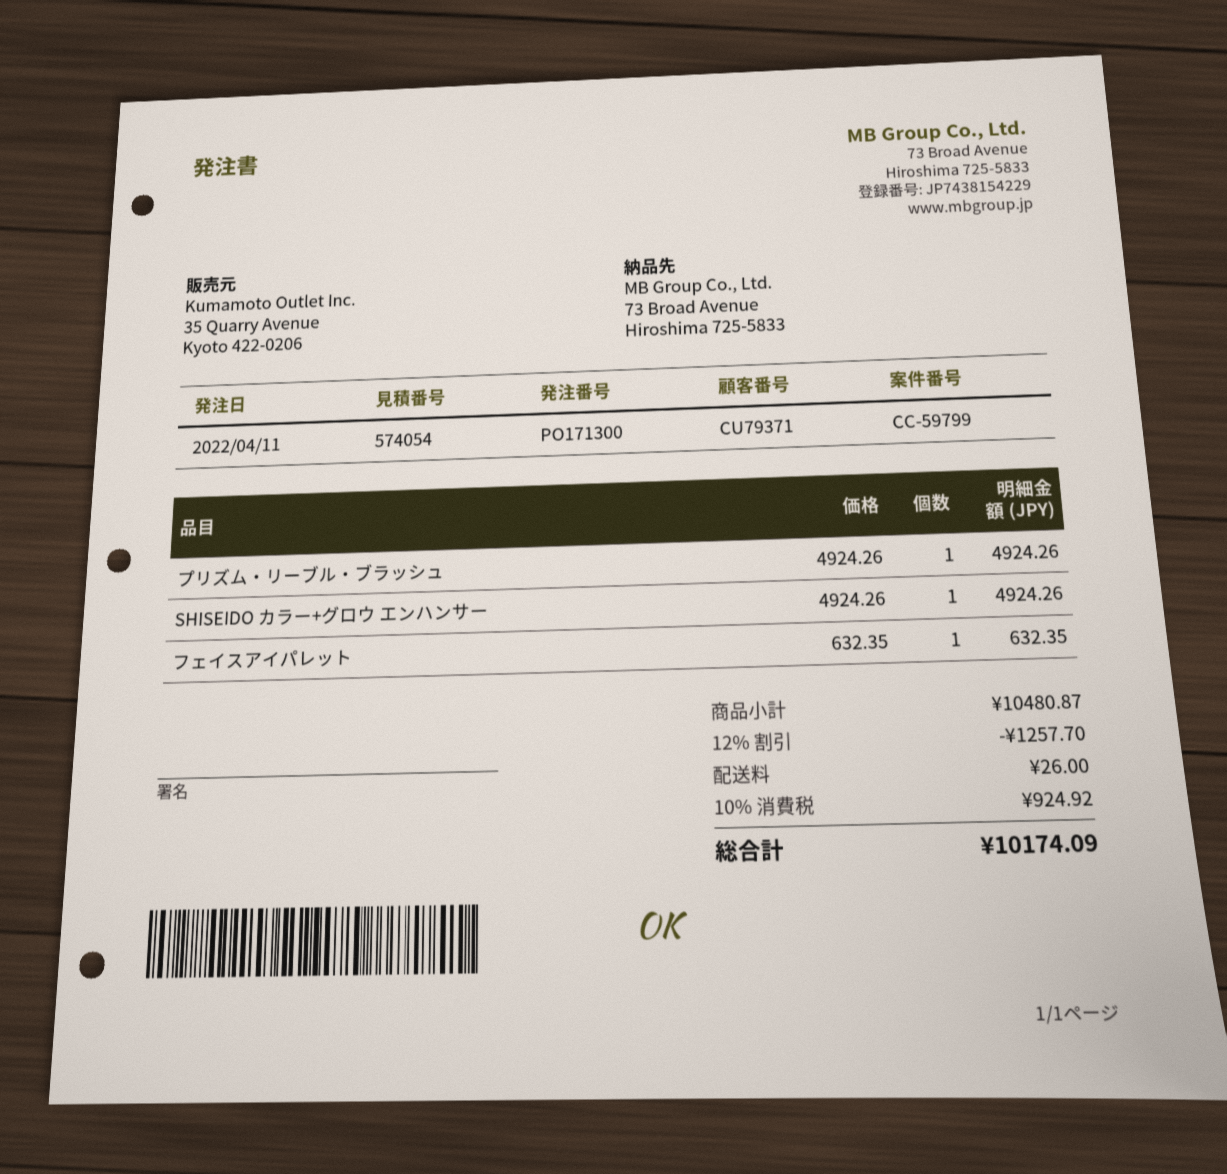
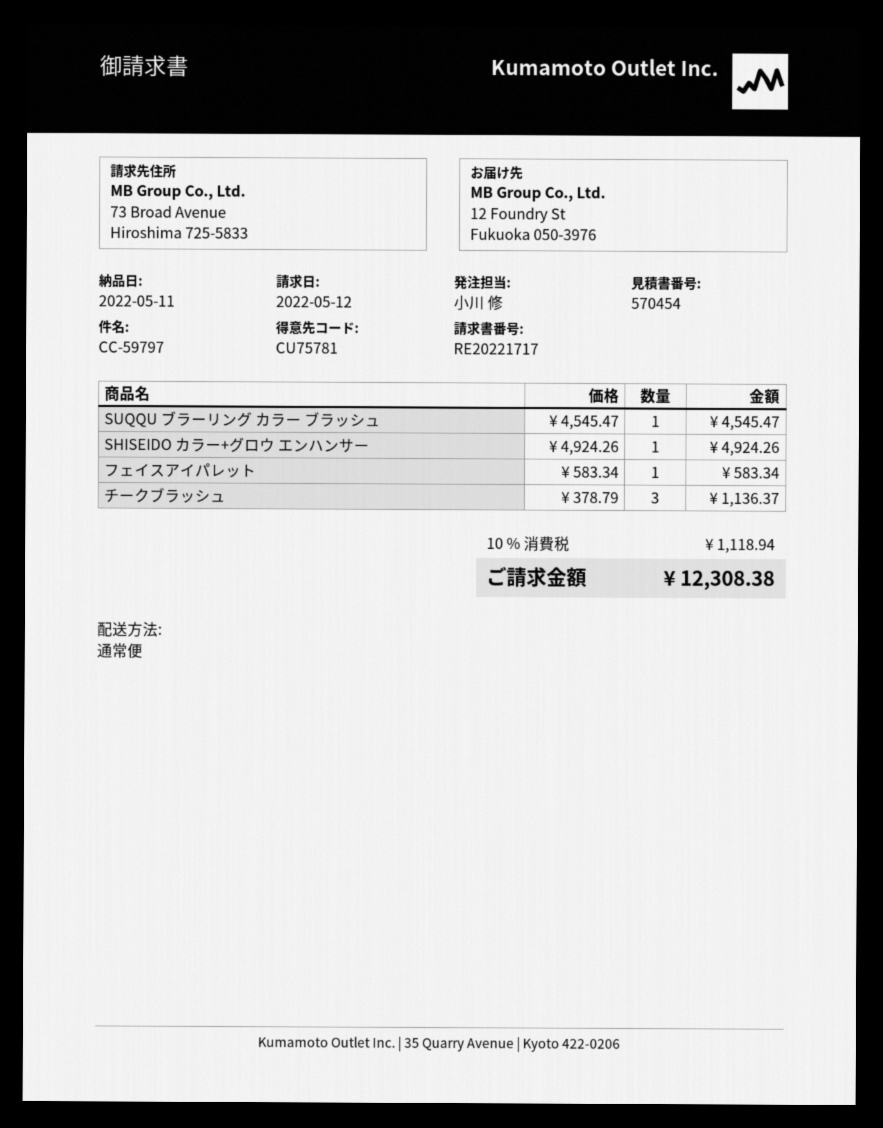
quote number: 574054 -> 570454
customer number: CU79371 -> CU75781
reference: CC-59799 -> CC-59797
ship to: 73 Broad Avenue, Hiroshima 725-5833 -> 12 Foundry St, Fukuoka 050-3976
プリズム・リーブル・ブラッシュ: 1 x 4924.26 = 4924.26 -> none
フェイスアイパレット: 1 x 632.35 = 632.35 -> 1 x 583.34 = 583.34
SUQQU ブラーリング カラー ブラッシュ: none -> 1 x 4545.47 = 4545.47
チークブラッシュ: none -> 3 x 378.79 = 1136.37
discount: 12% = 1257.70 -> none
shipping: 26.00 -> none
tax: 10% = 924.92 -> 10% = 1118.94
total: 10174.09 -> 12308.38

